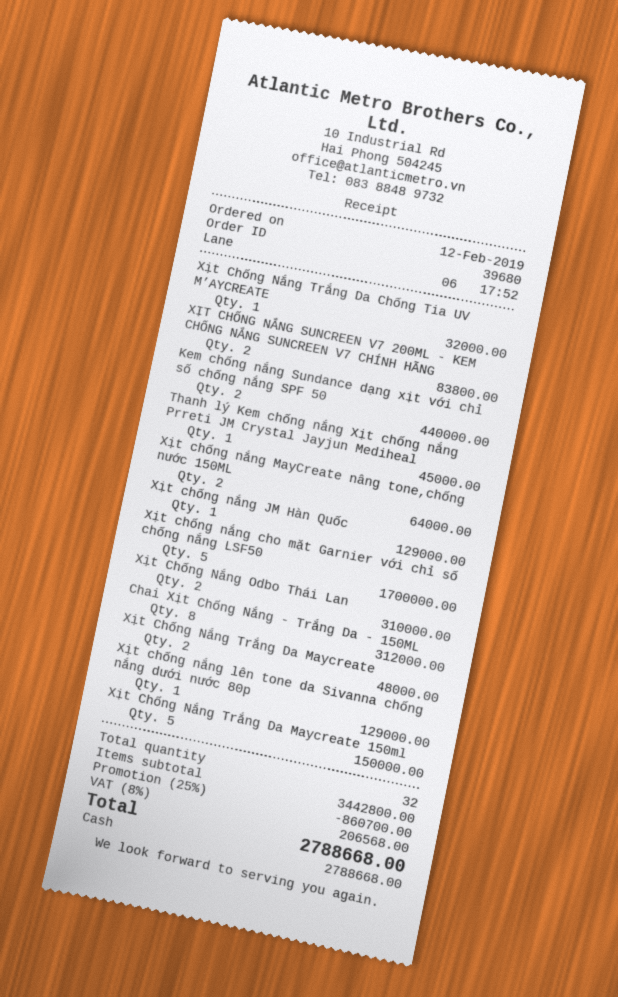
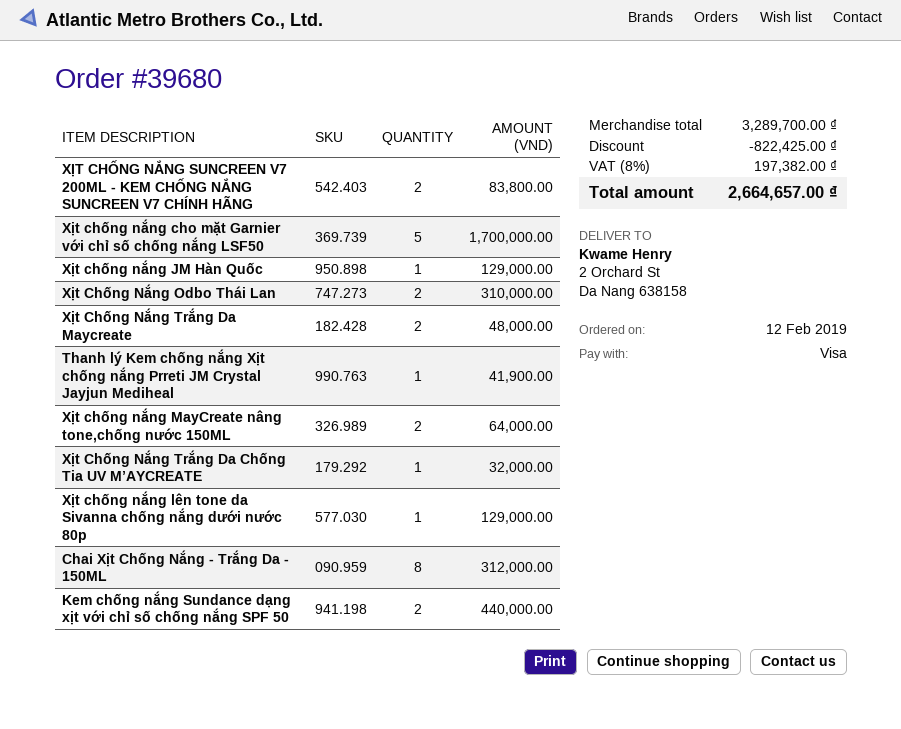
payment method: cash -> Visa
Thanh lý Kem chống nắng Xịt chống nắng Prreti JM Crystal Jayjun Mediheal: 1 for 45000.00 -> 1 for 41900.00
Xịt Chống Nắng Trắng Da Maycreate 150ml: 5 for 150000.00 -> none
subtotal: 3442800.00 -> 3289700.00
discount: 860700.00 -> 822425.00
tax: 8% = 206568.00 -> 8% = 197382.00
total: 2788668.00 -> 2664657.00

